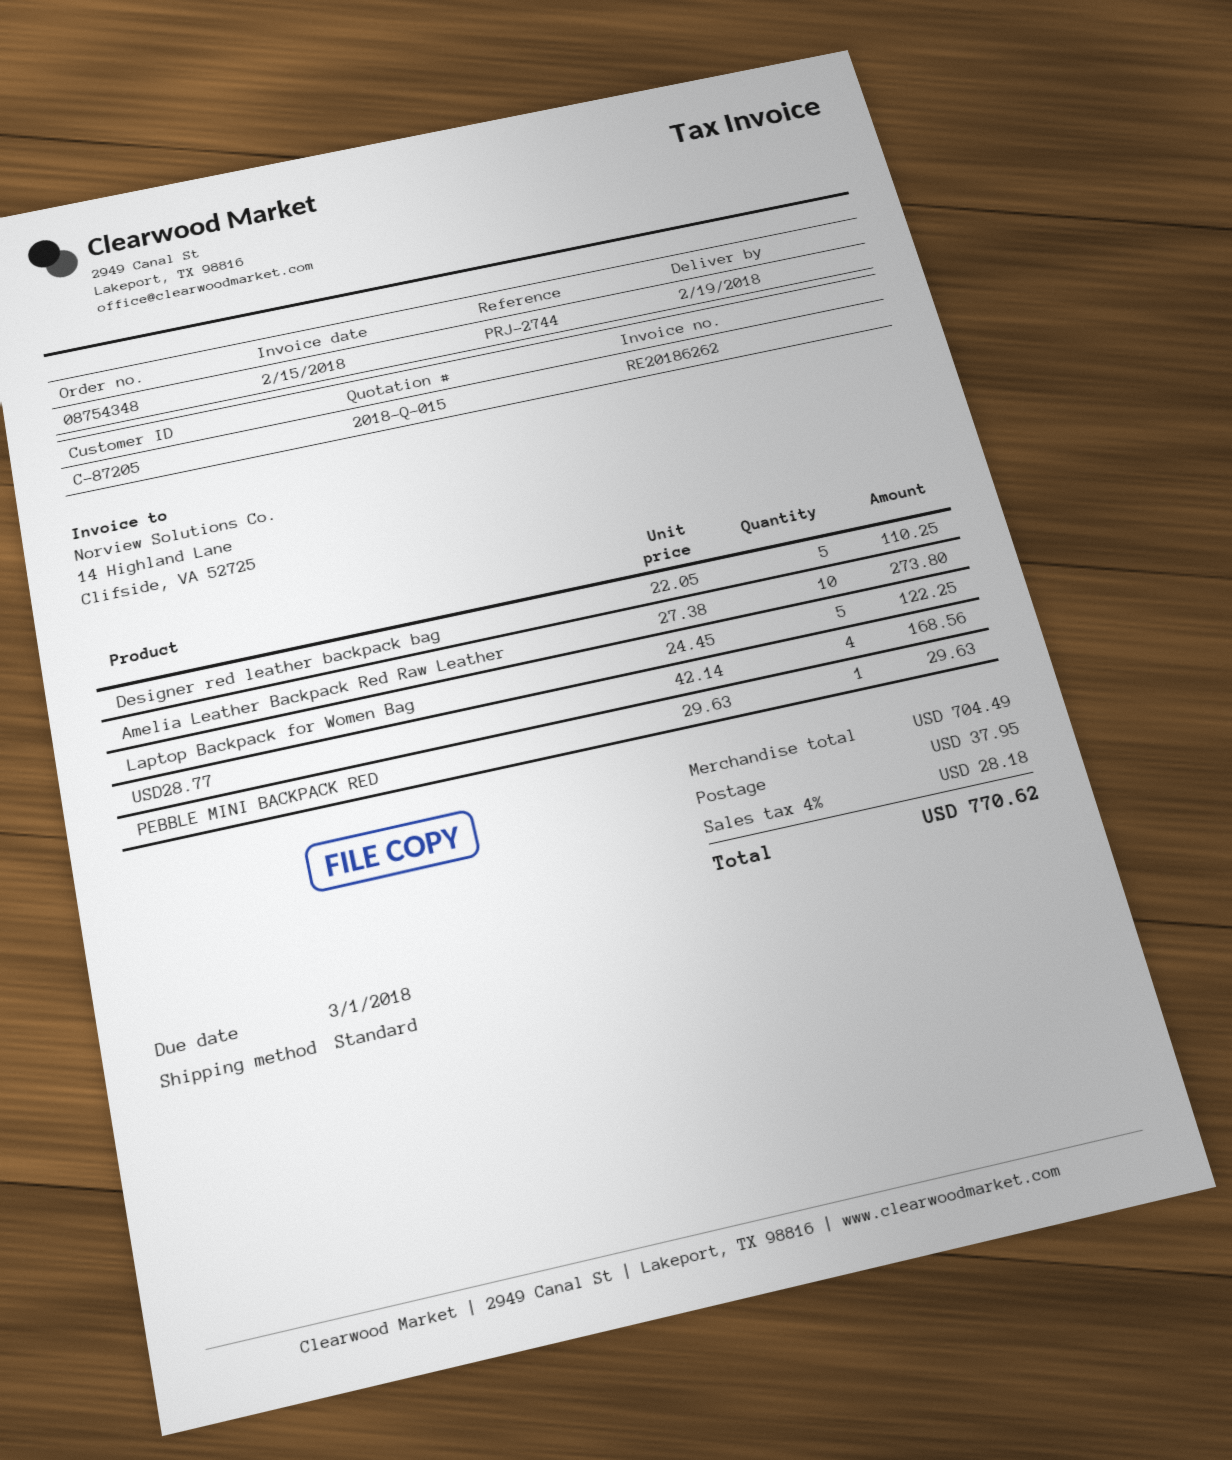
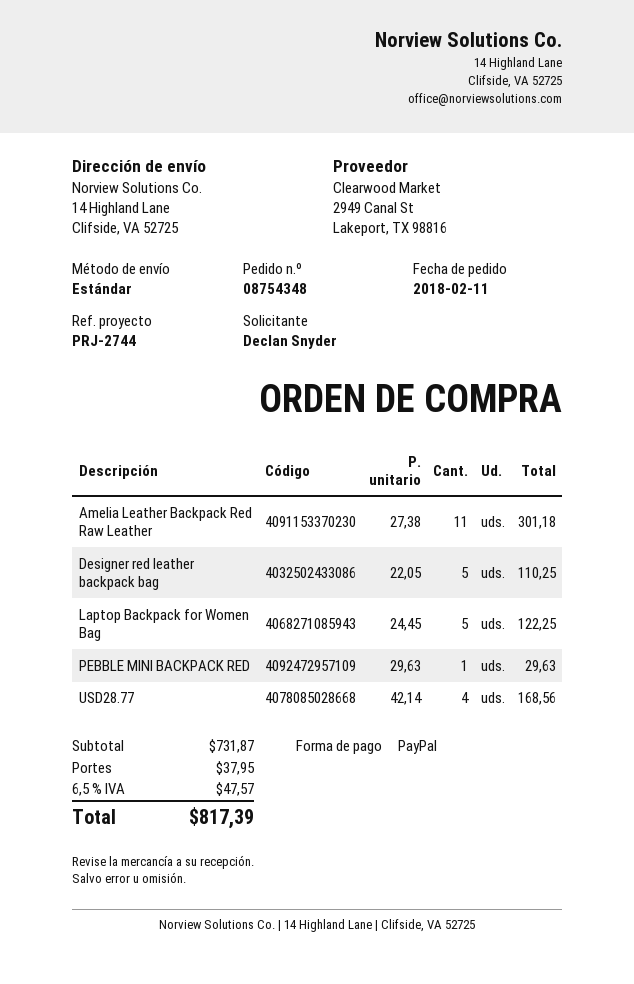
Amelia Leather Backpack Red Raw Leather: 10 x 27.38 = 273.80 -> 11 x 27.38 = 301.18
subtotal: 704.49 -> 731.87
tax: 4% = 28.18 -> 6.5% = 47.57
total: 770.62 -> 817.39

